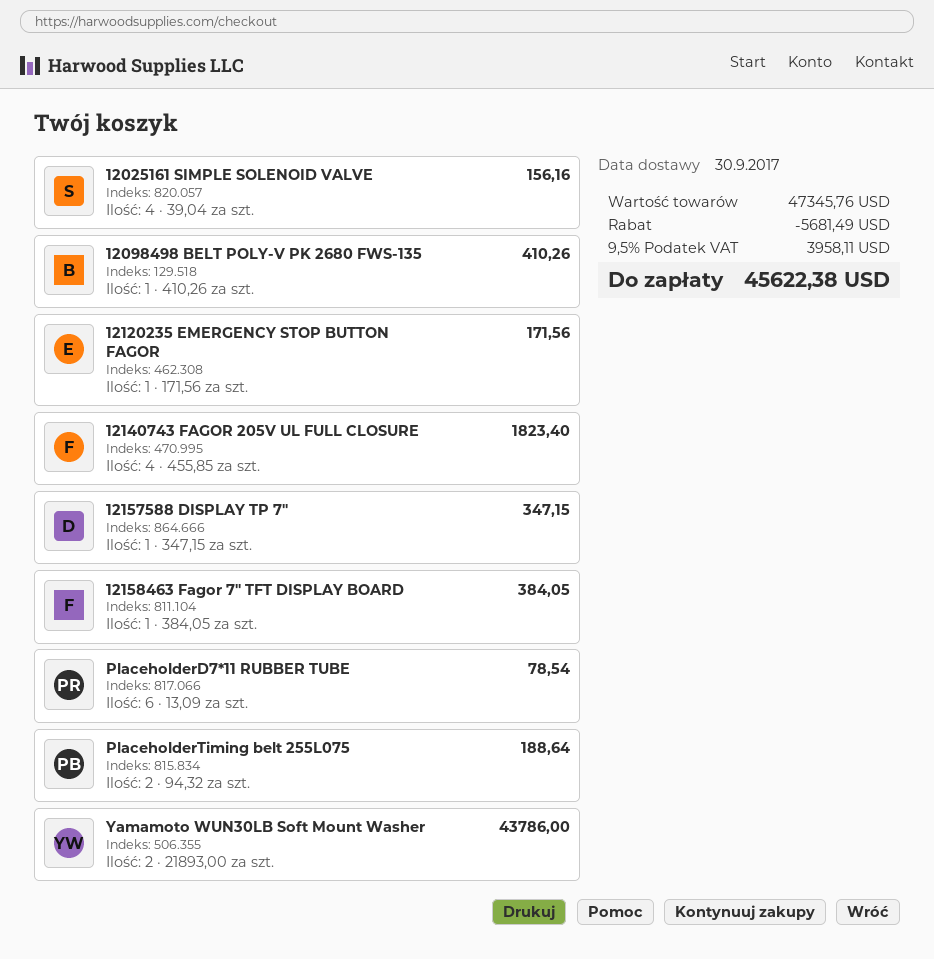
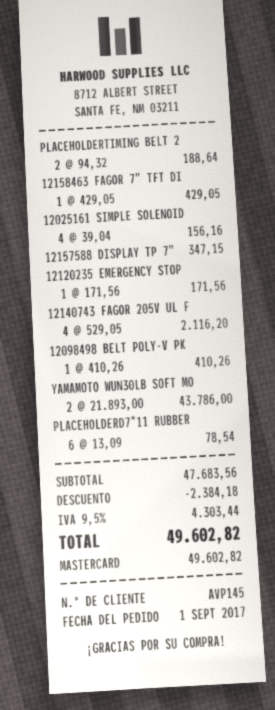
12140743 FAGOR 205V UL FULL CLOSURE: 4 x 455.85 = 1823.40 -> 4 x 529.05 = 2116.20
12158463 Fagor 7" TFT DISPLAY BOARD: 1 x 384.05 = 384.05 -> 1 x 429.05 = 429.05
subtotal: 47345.76 -> 47683.56
discount: 5681.49 -> 2384.18
tax: 9.5% = 3958.11 -> 9.5% = 4303.44
total: 45622.38 -> 49602.82

